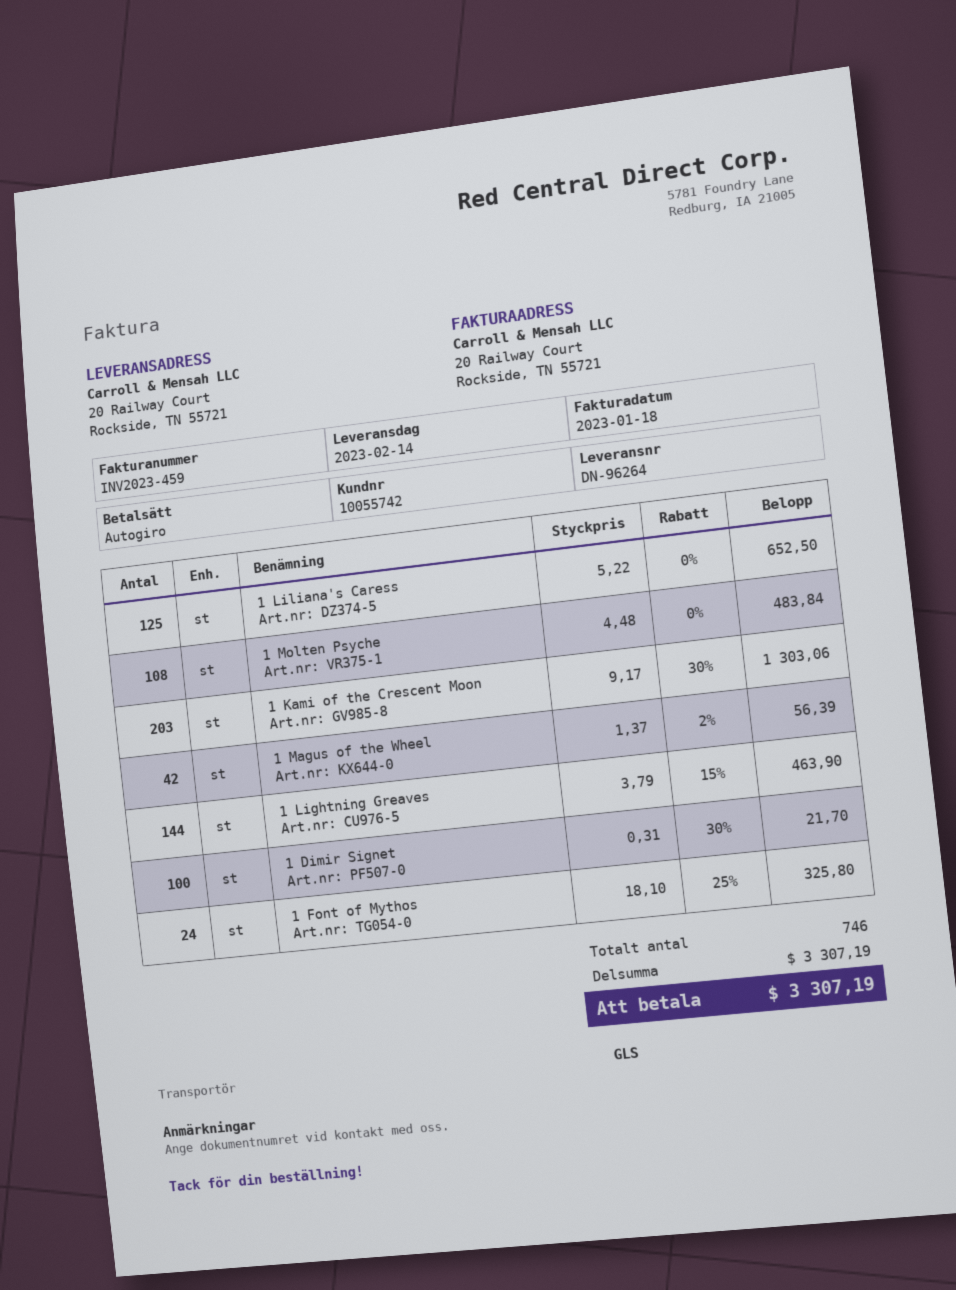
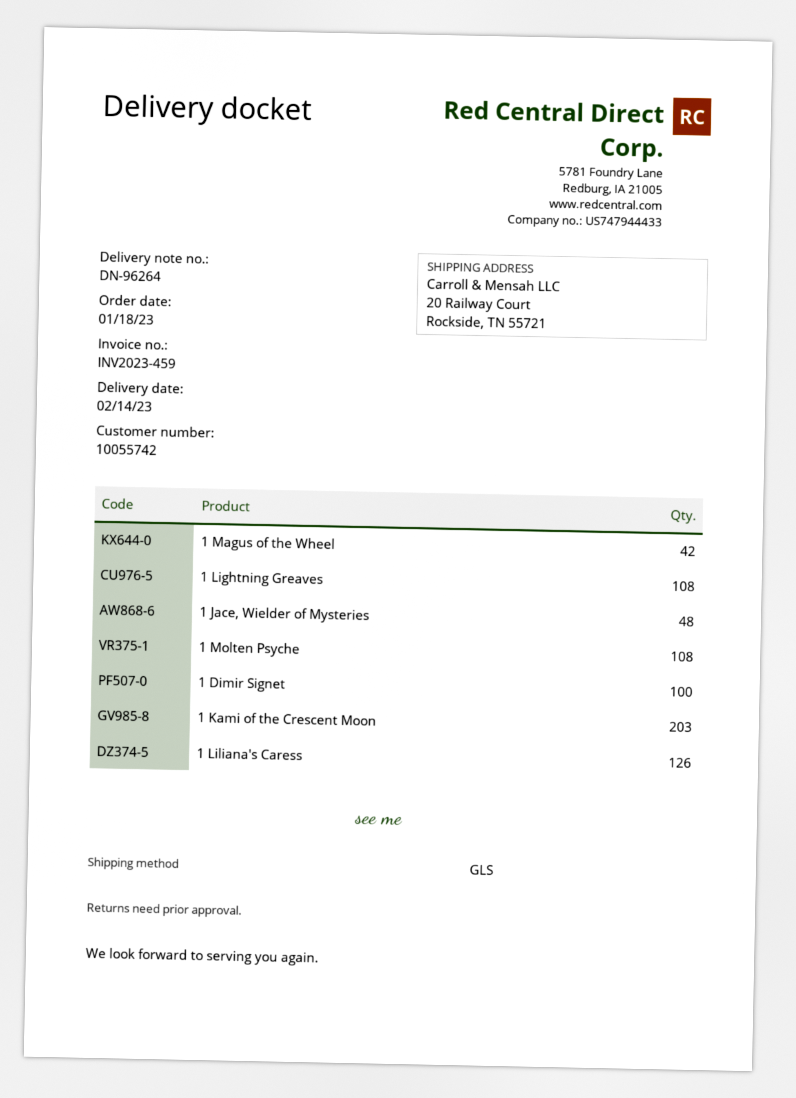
1 Liliana's Caress: 125 -> 126
1 Lightning Greaves: 144 -> 108
1 Font of Mythos: 24 -> none
1 Jace, Wielder of Mysteries: none -> 48

